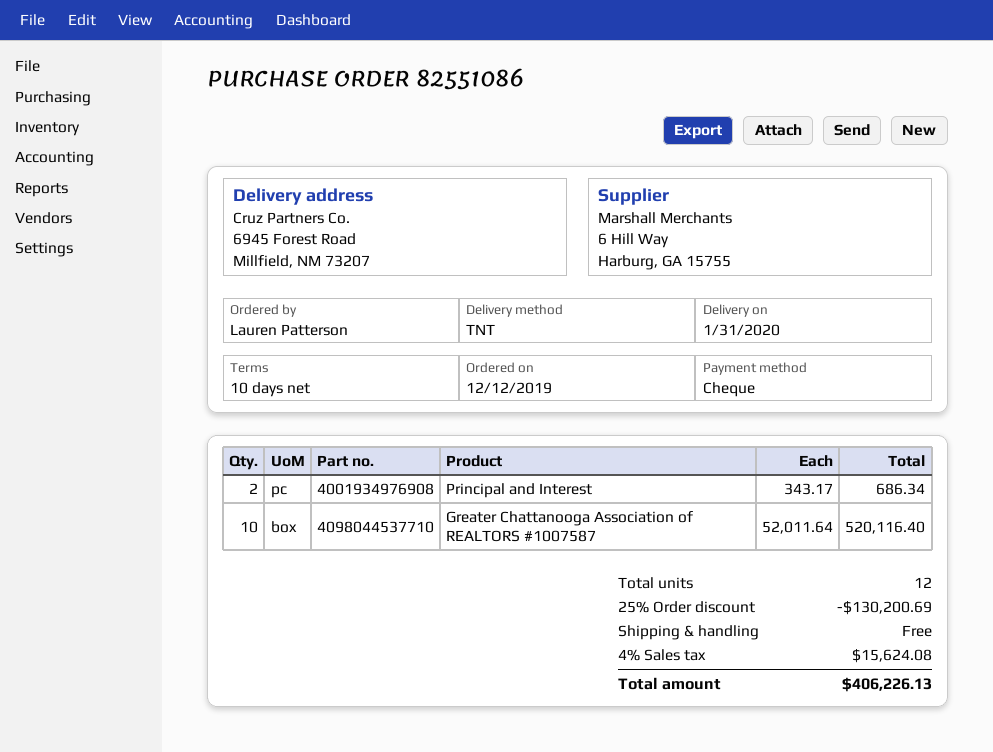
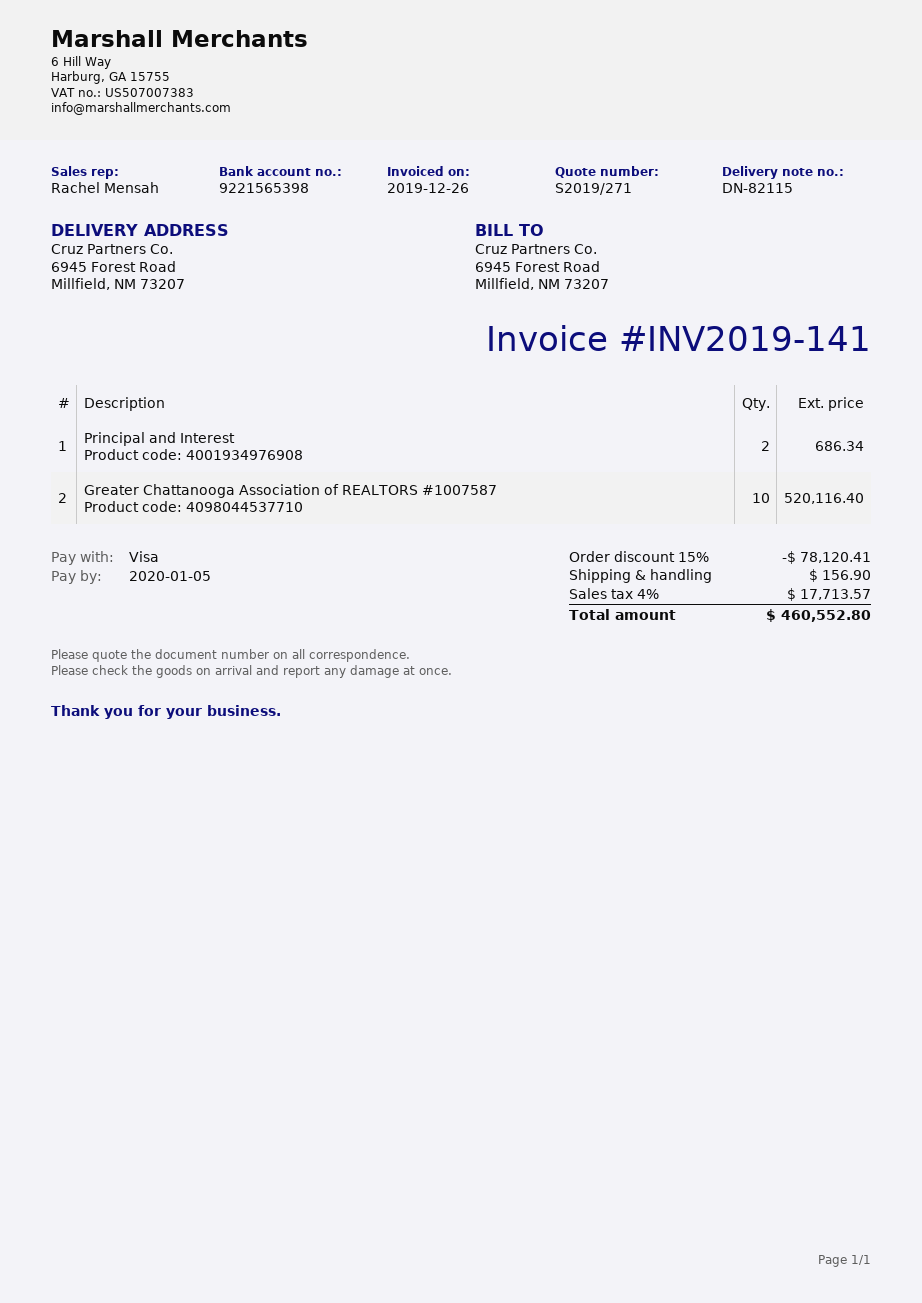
payment method: cheque -> Visa
discount: 25% = 130200.69 -> 15% = 78120.41
shipping: 0.00 -> 156.90
tax: 4% = 15624.08 -> 4% = 17713.57
total: 406226.13 -> 460552.80

